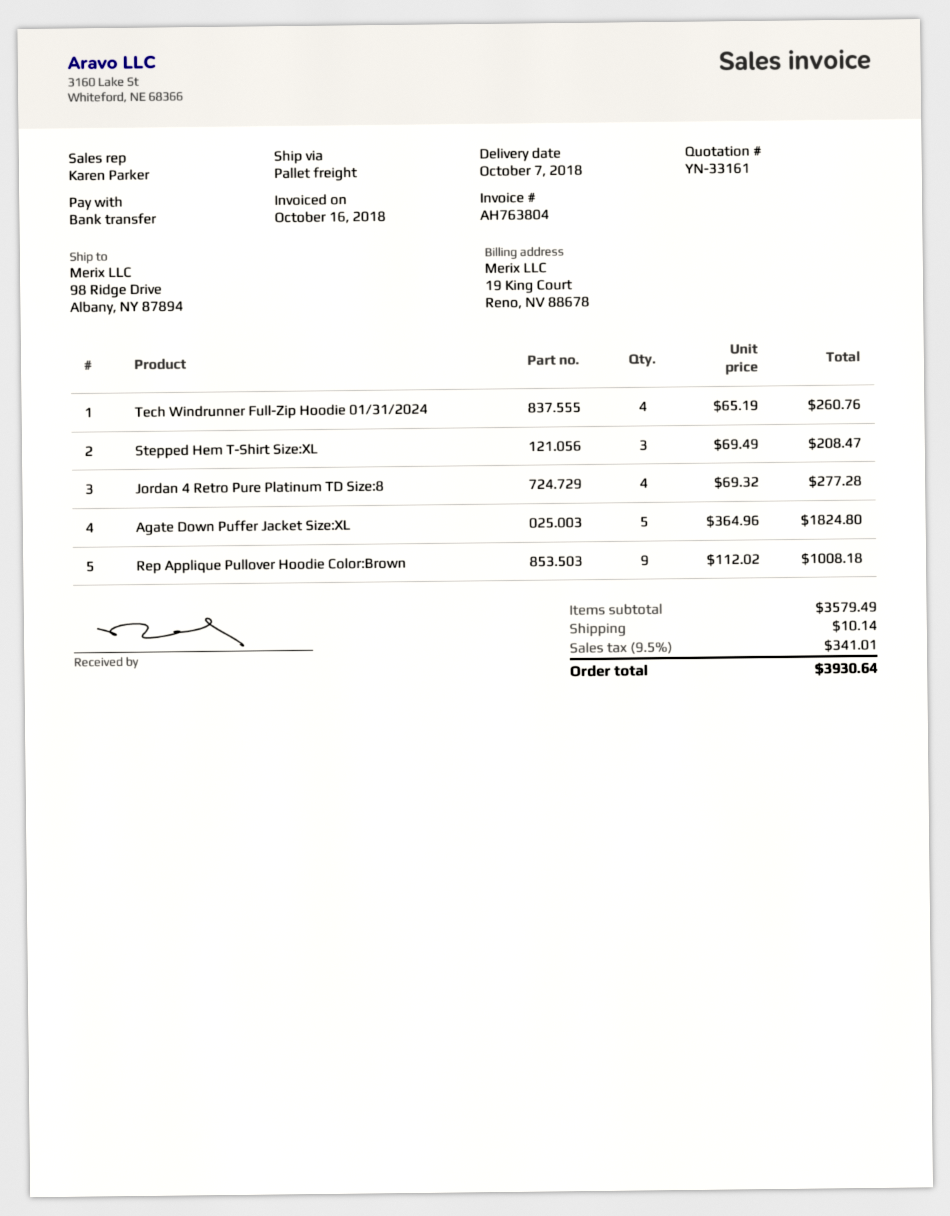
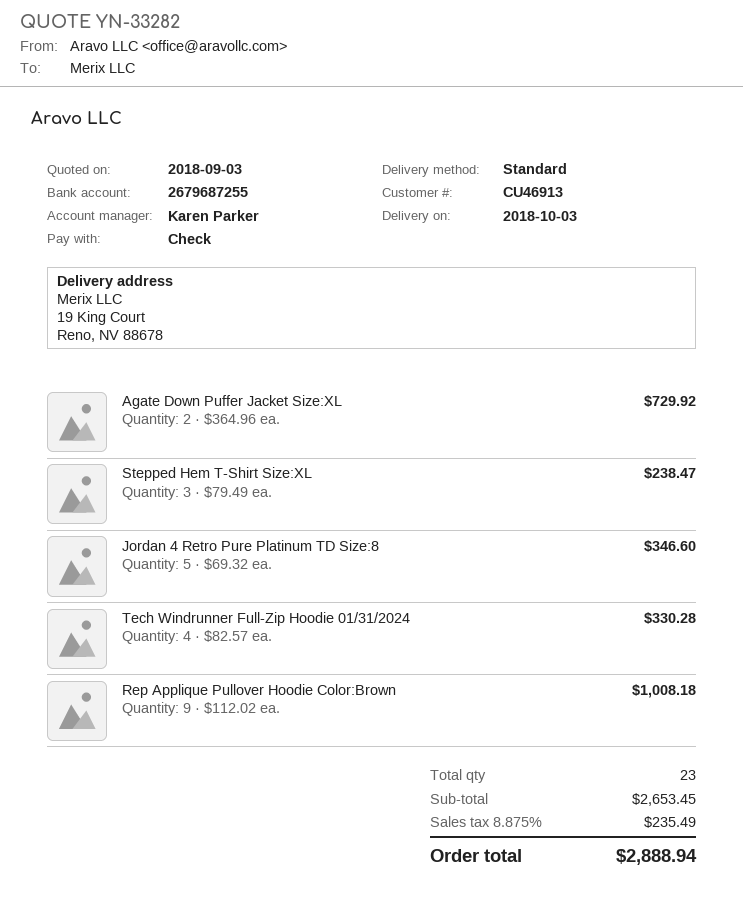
quote number: YN-33161 -> YN-33282
delivery date: 2018-10-07 -> 2018-10-03
payment method: bank transfer -> cheque
shipping method: pallet freight -> standard
ship to: 98 Ridge Drive, Albany, NY 87894 -> 19 King Court, Reno, NV 88678
Tech Windrunner Full-Zip Hoodie 01/31/2024: 4 x 65.19 = 260.76 -> 4 x 82.57 = 330.28
Stepped Hem T-Shirt Size:XL: 3 x 69.49 = 208.47 -> 3 x 79.49 = 238.47
Jordan 4 Retro Pure Platinum TD Size:8: 4 x 69.32 = 277.28 -> 5 x 69.32 = 346.60
Agate Down Puffer Jacket Size:XL: 5 x 364.96 = 1824.80 -> 2 x 364.96 = 729.92
subtotal: 3579.49 -> 2653.45
shipping: 10.14 -> none
tax: 9.5% = 341.01 -> 8.875% = 235.49
total: 3930.64 -> 2888.94

